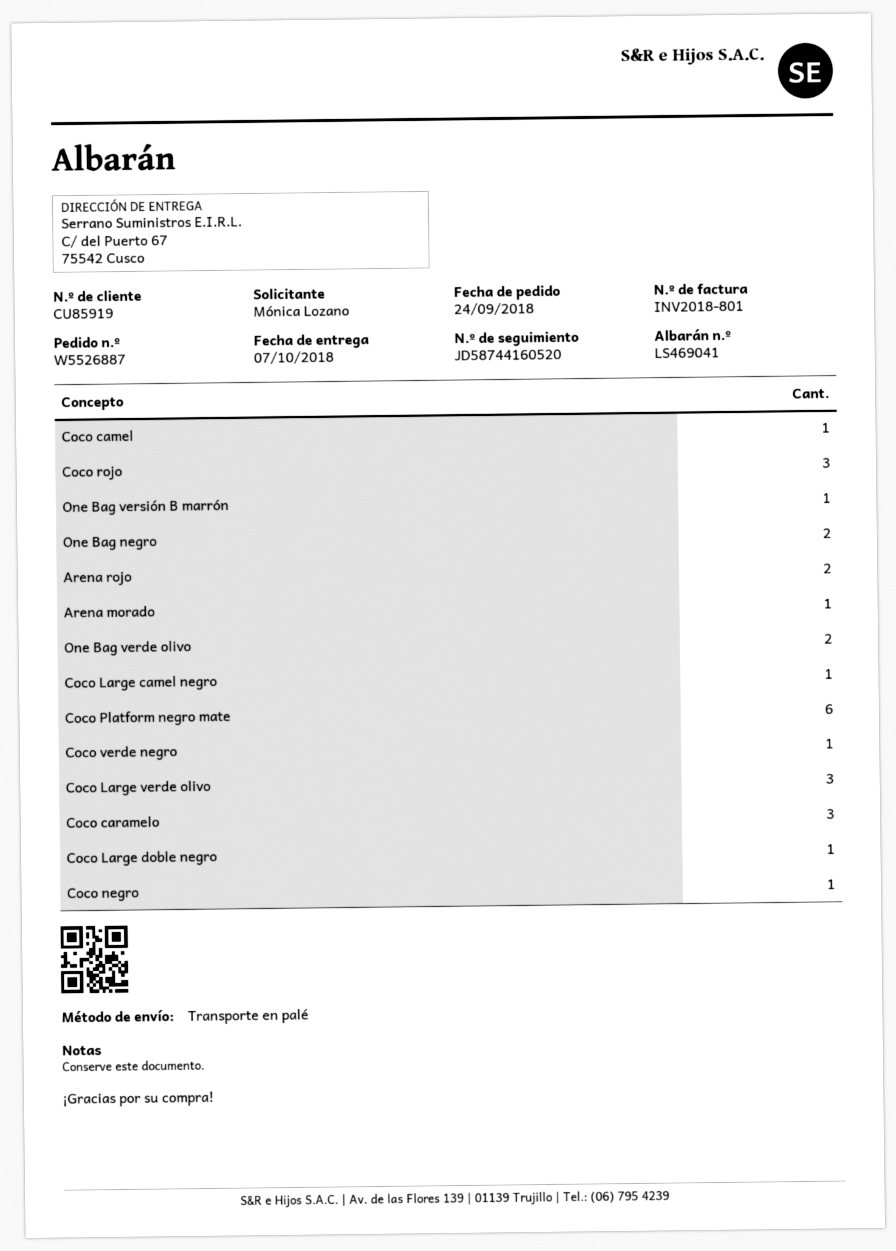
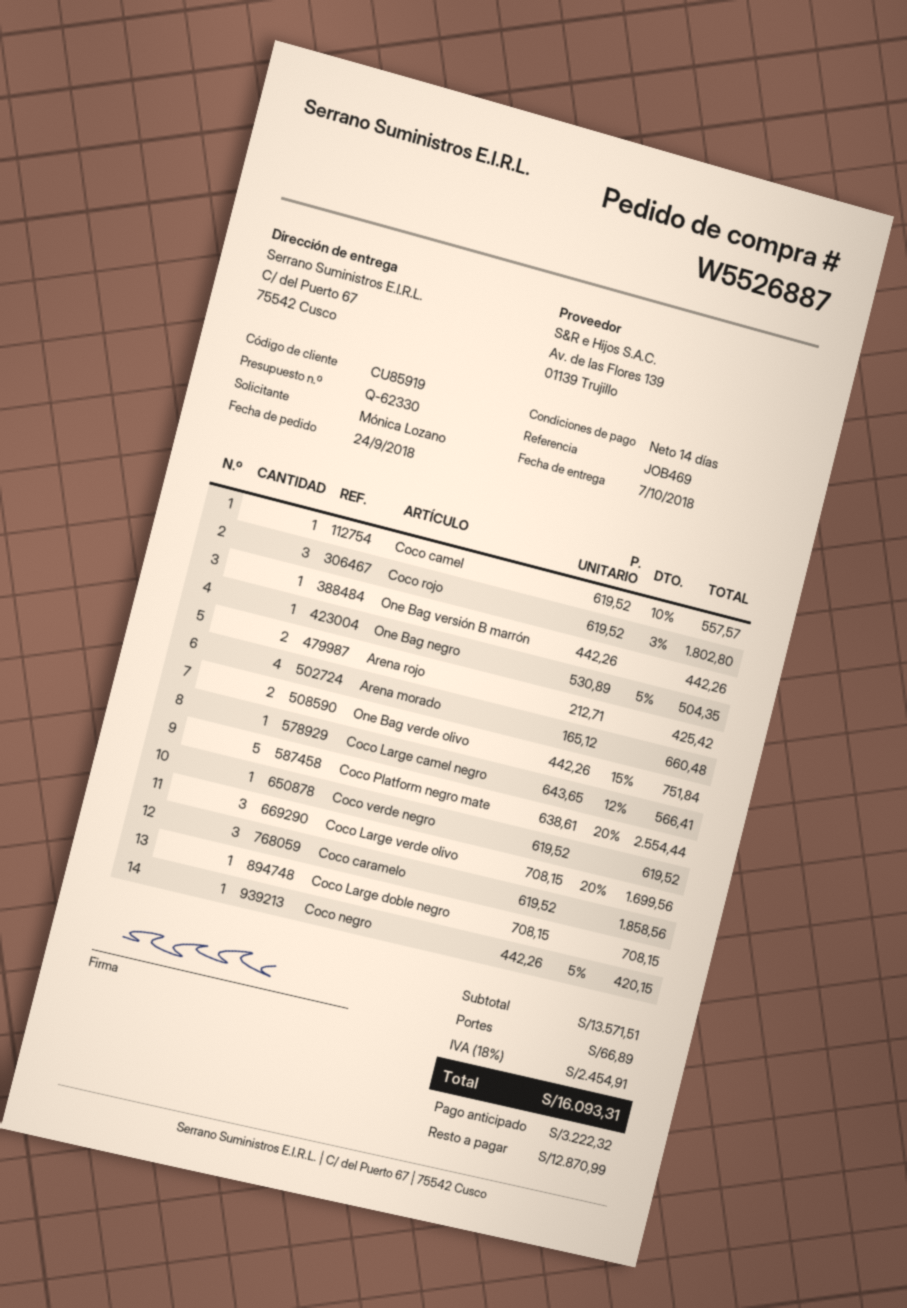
One Bag negro: 2 -> 1
Arena morado: 1 -> 4
Coco Platform negro mate: 6 -> 5

